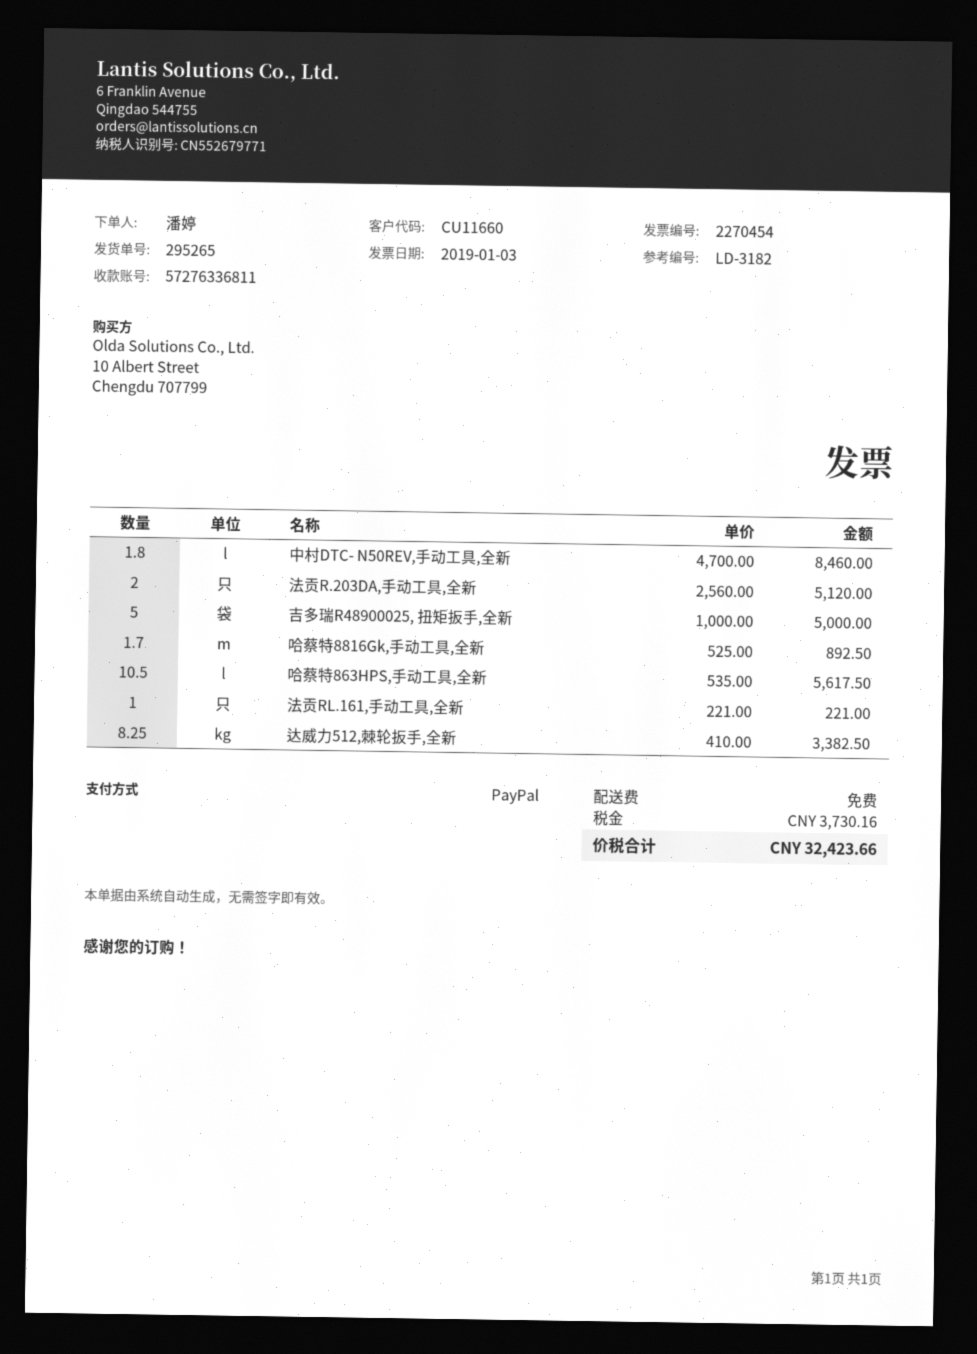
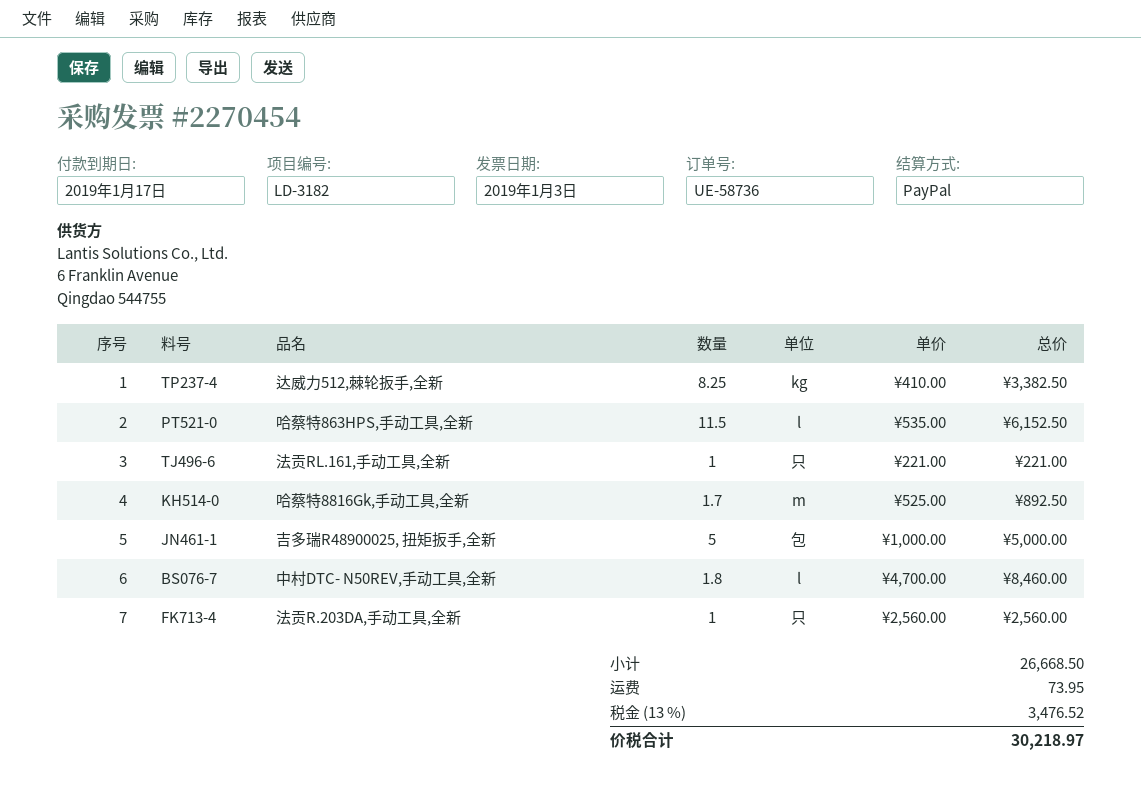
法贡R.203DA,手动工具,全新: 2 x 2560.00 = 5120.00 -> 1 x 2560.00 = 2560.00
哈蔡特863HPS,手动工具,全新: 10.5 x 535.00 = 5617.50 -> 11.5 x 535.00 = 6152.50
shipping: 0.00 -> 73.95
tax: 3730.16 -> 3476.52
total: 32423.66 -> 30218.97

